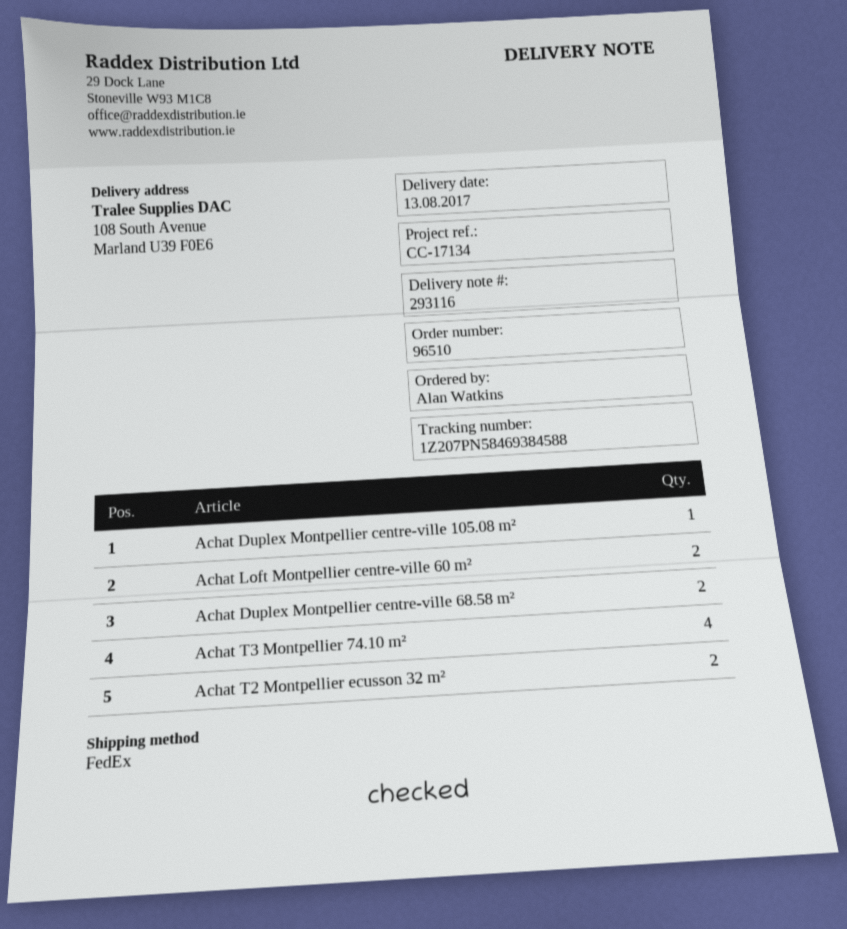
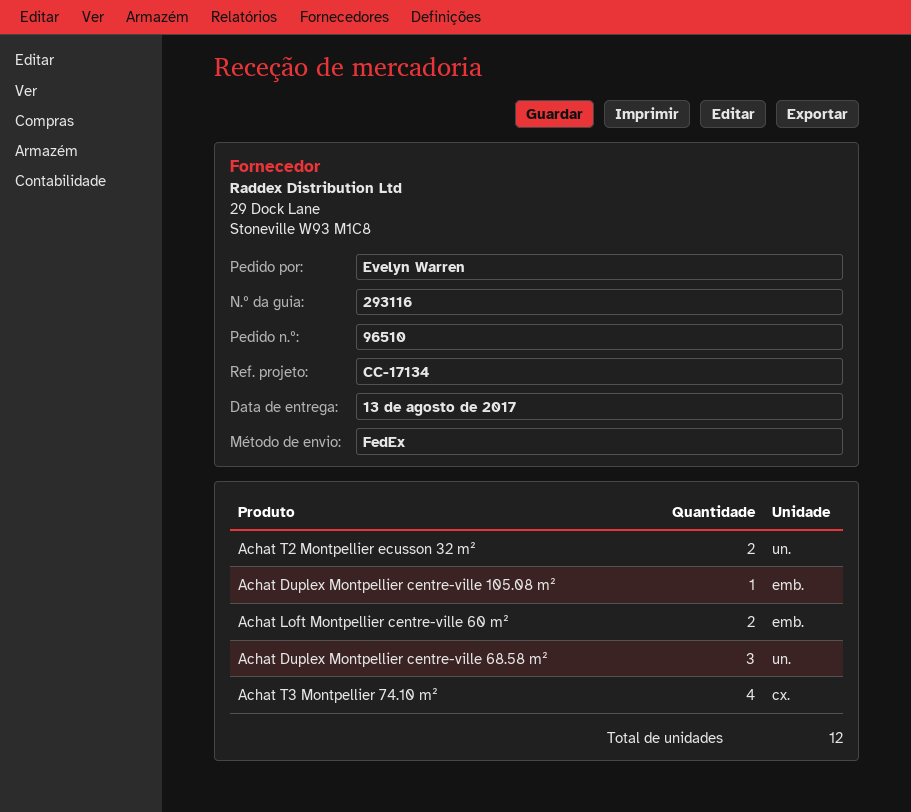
ordered by: Alan Watkins -> Evelyn Warren
Achat Duplex Montpellier centre-ville 68.58 m²: 2 -> 3

